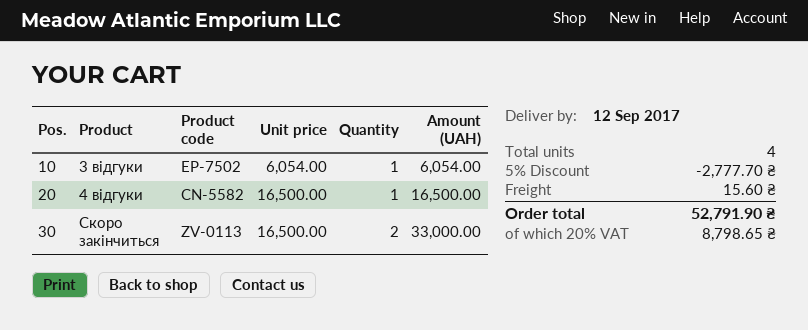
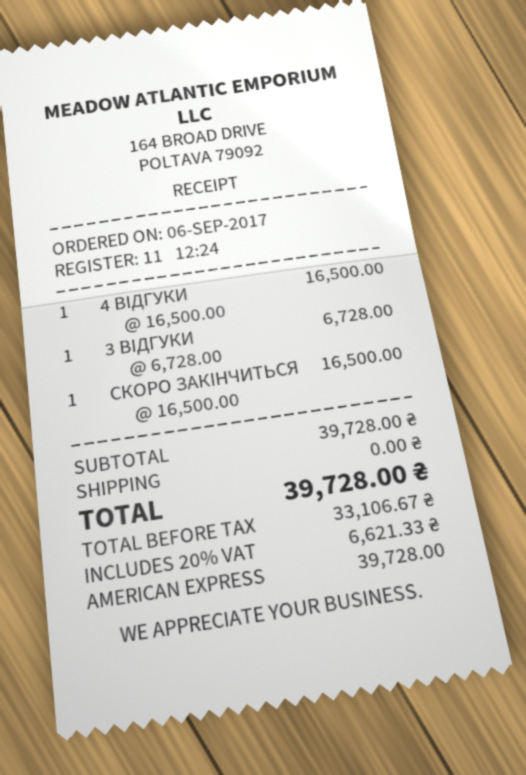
3 відгуки: 1 x 6054.00 = 6054.00 -> 1 x 6728.00 = 6728.00
Скоро закінчиться: 2 x 16500.00 = 33000.00 -> 1 x 16500.00 = 16500.00
discount: 5% = 2777.70 -> none
shipping: 15.60 -> 0.00
tax: 20% = 8798.65 -> 20% = 6621.33
total: 52791.90 -> 39728.00

